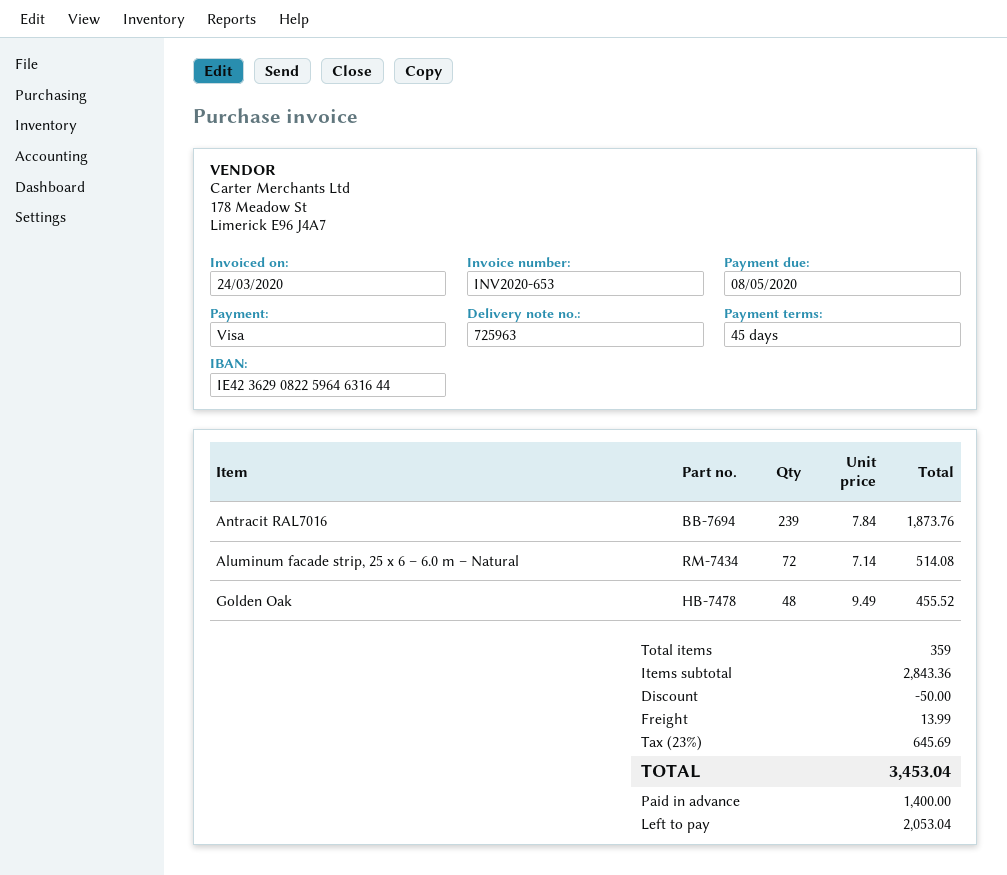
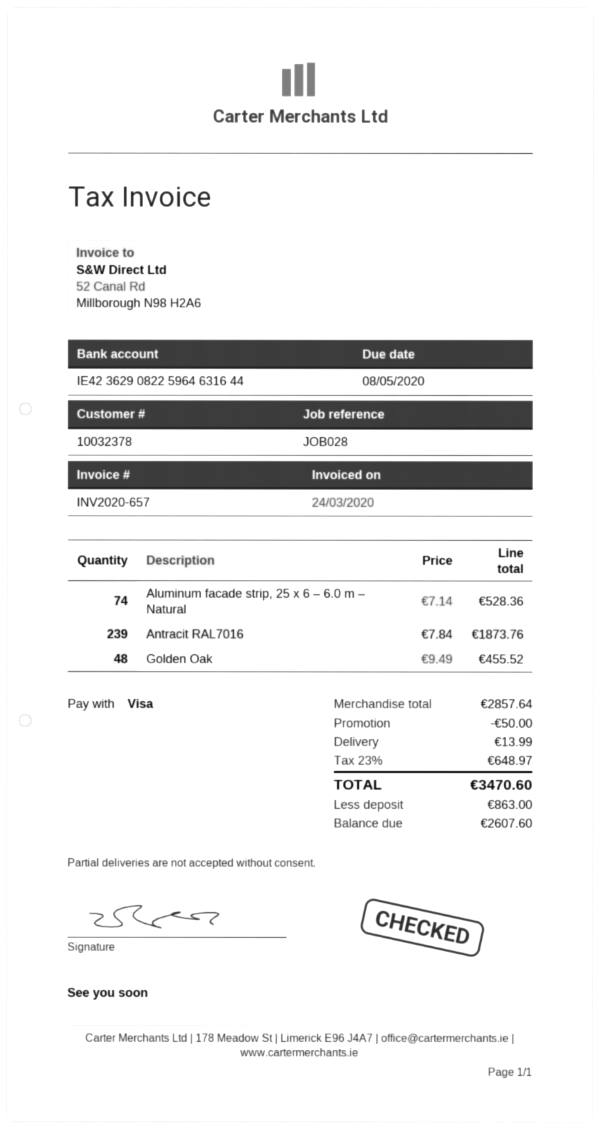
invoice number: INV2020-653 -> INV2020-657
Aluminum facade strip, 25 x 6 – 6.0 m – Natural: 72 x 7.14 = 514.08 -> 74 x 7.14 = 528.36
subtotal: 2843.36 -> 2857.64
tax: 23% = 645.69 -> 23% = 648.97
total: 3453.04 -> 3470.60
deposit: 1400.00 -> 863.00
balance: 2053.04 -> 2607.60

